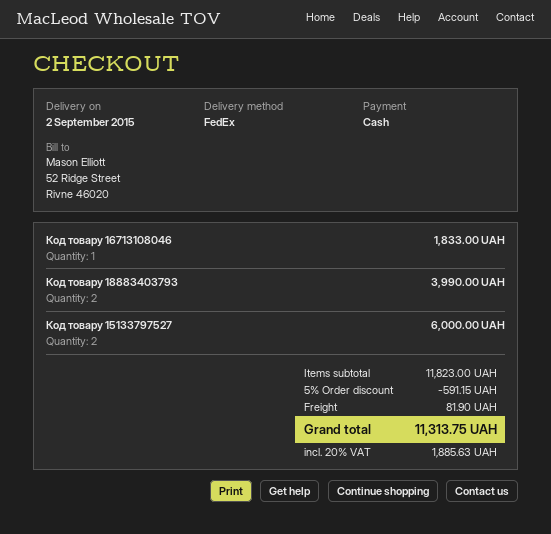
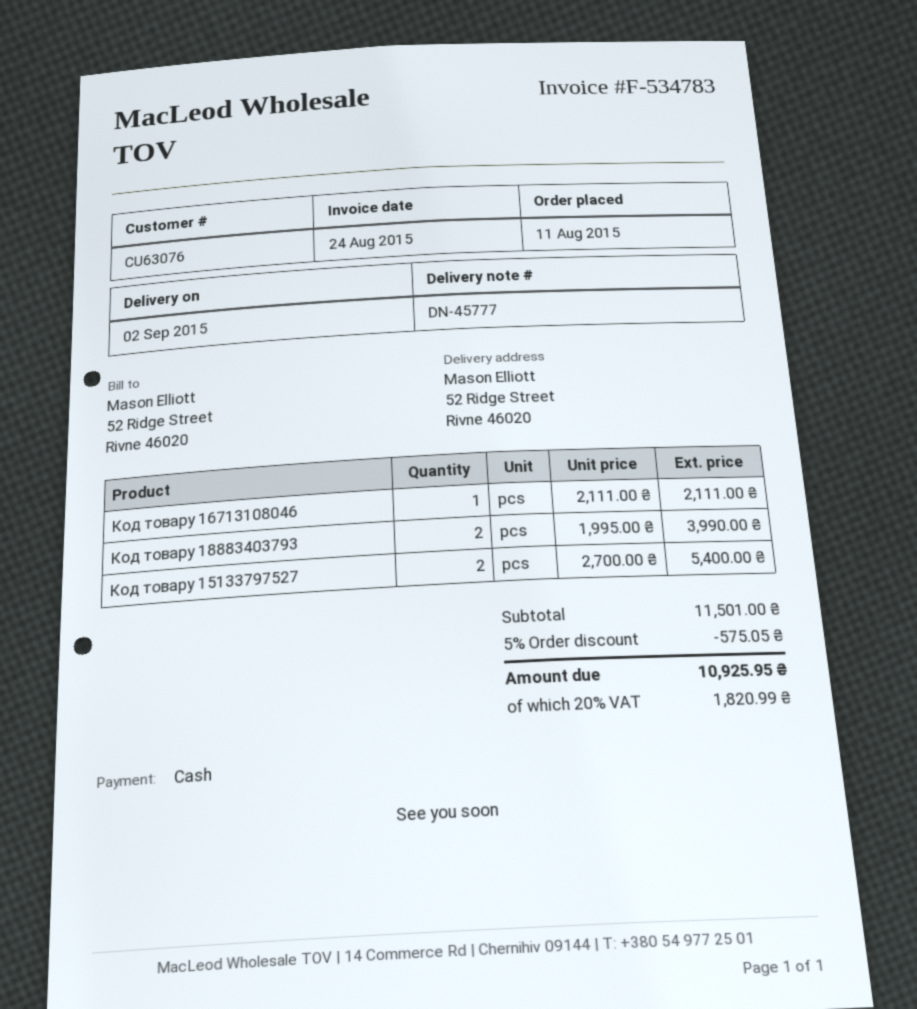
Код товару 16713108046: 1 for 1833.00 -> 1 for 2111.00
Код товару 15133797527: 2 for 6000.00 -> 2 for 5400.00
subtotal: 11823.00 -> 11501.00
discount: 5% = 591.15 -> 5% = 575.05
shipping: 81.90 -> none
tax: 20% = 1885.63 -> 20% = 1820.99
total: 11313.75 -> 10925.95

